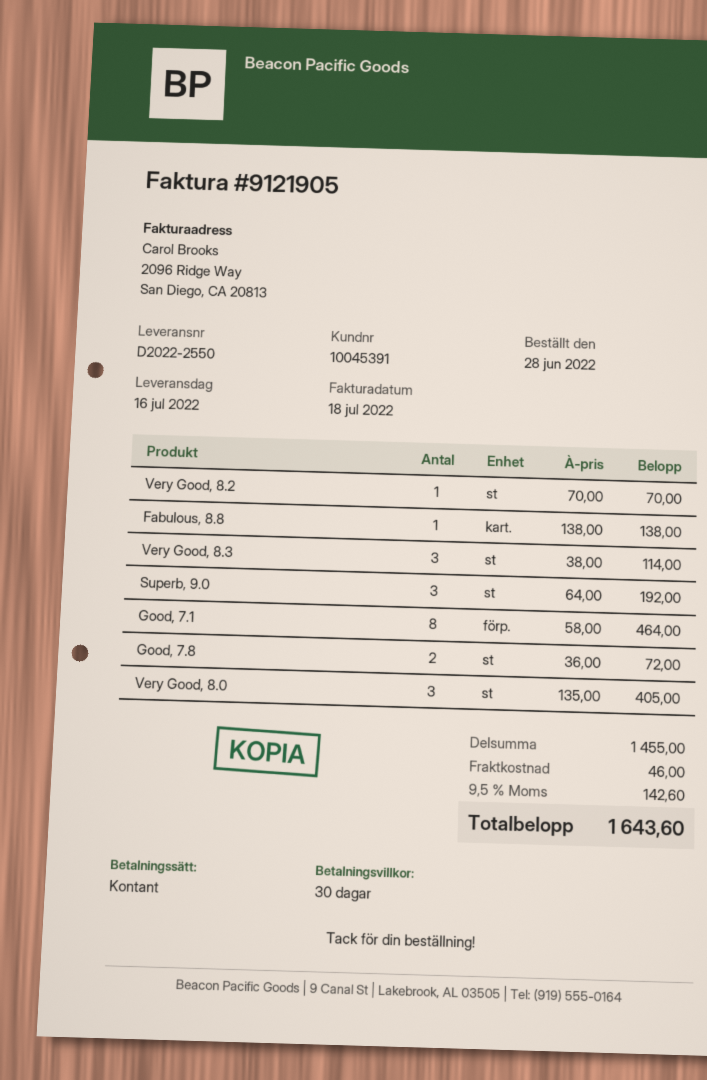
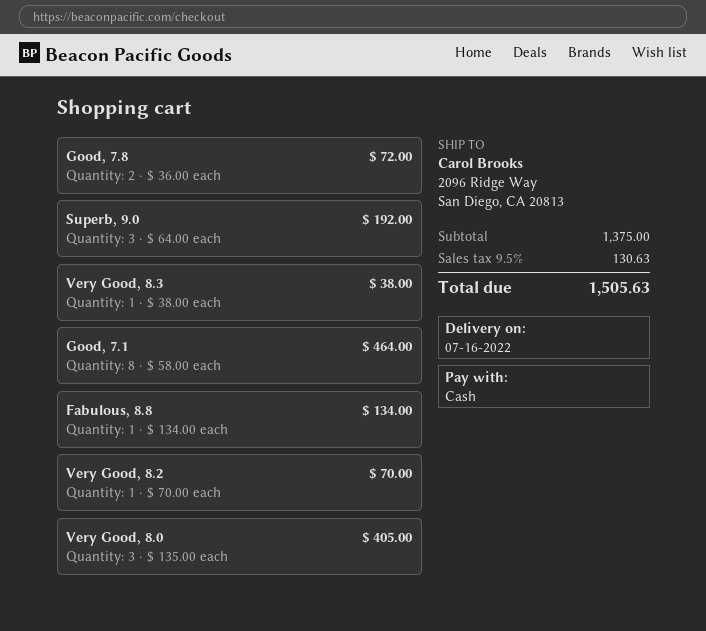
Fabulous, 8.8: 1 x 138.00 = 138.00 -> 1 x 134.00 = 134.00
Very Good, 8.3: 3 x 38.00 = 114.00 -> 1 x 38.00 = 38.00
subtotal: 1455.00 -> 1375.00
shipping: 46.00 -> none
tax: 9.5% = 142.60 -> 9.5% = 130.63
total: 1643.60 -> 1505.63

